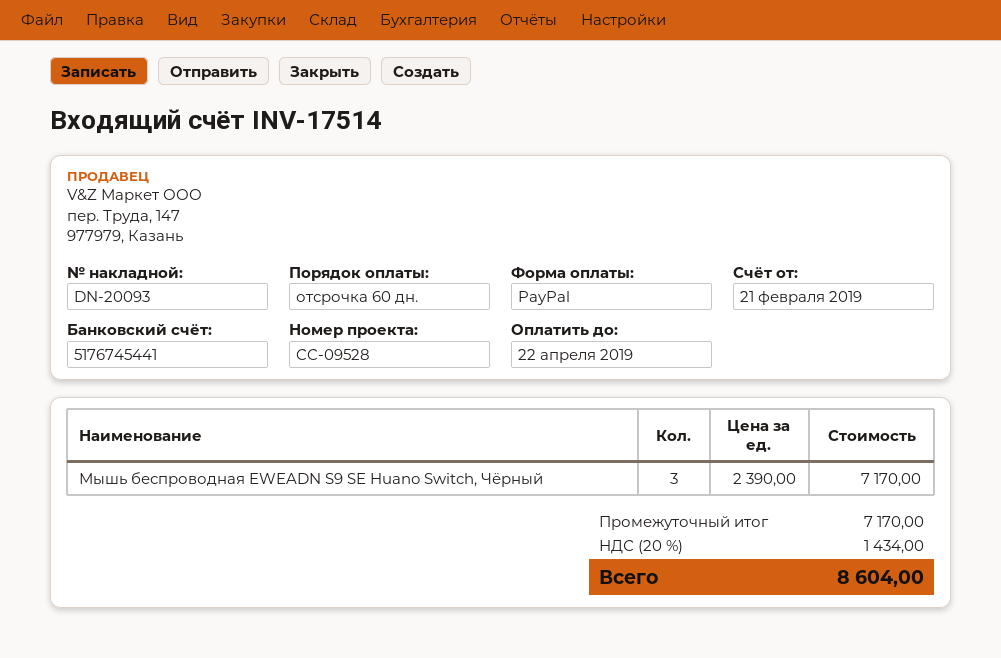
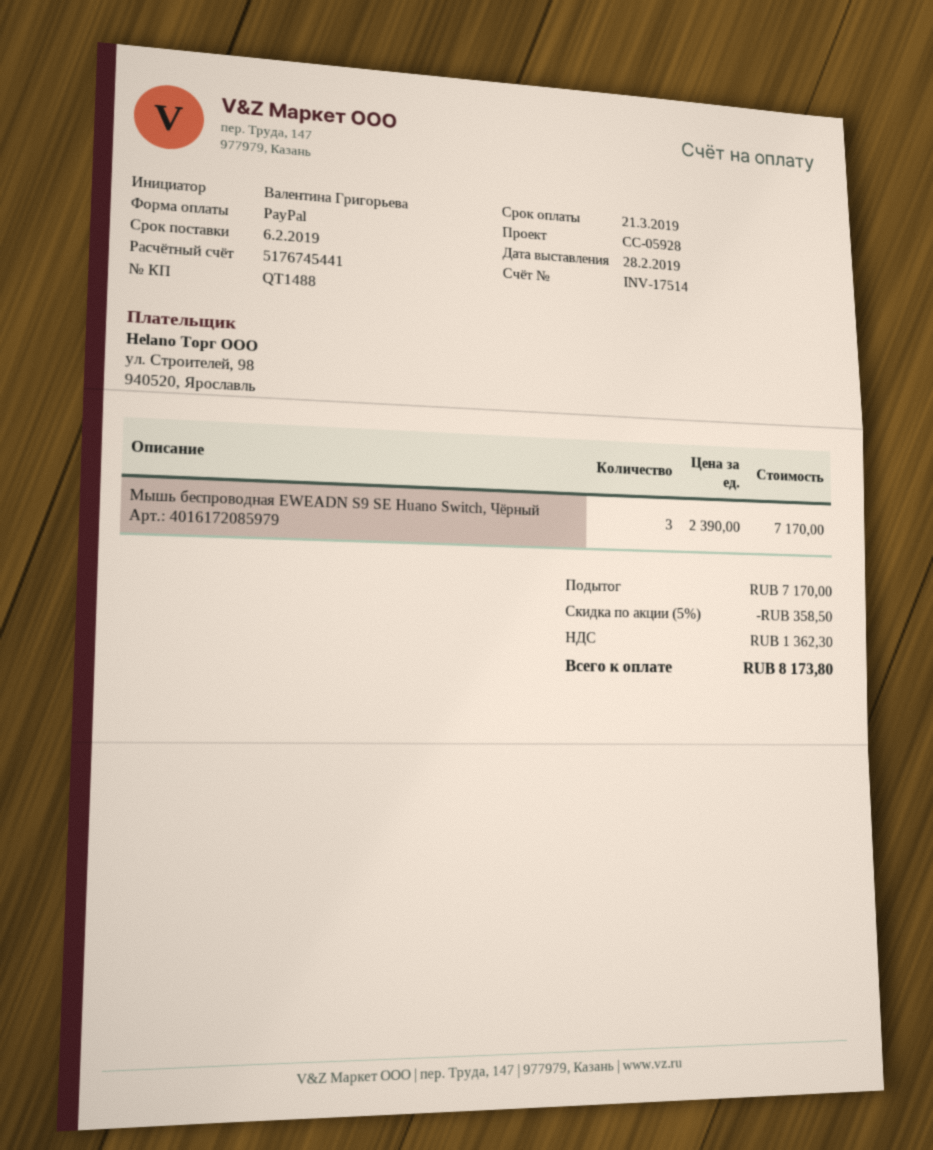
invoice date: 2019-02-21 -> 2019-02-28
due date: 2019-04-22 -> 2019-03-21
reference: CC-09528 -> CC-05928
discount: none -> 5% = 358.50
tax: 1434.00 -> 1362.30
total: 8604.00 -> 8173.80

